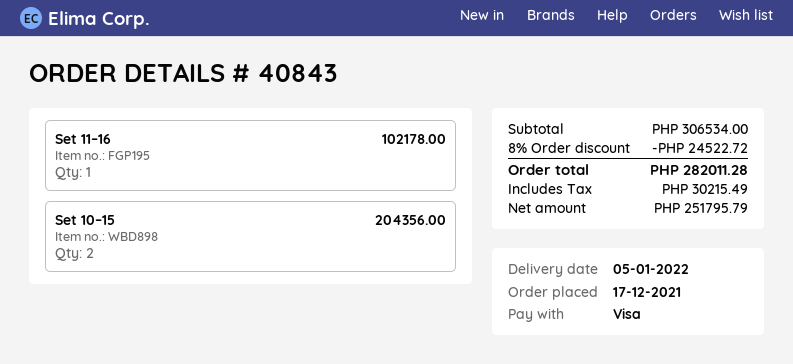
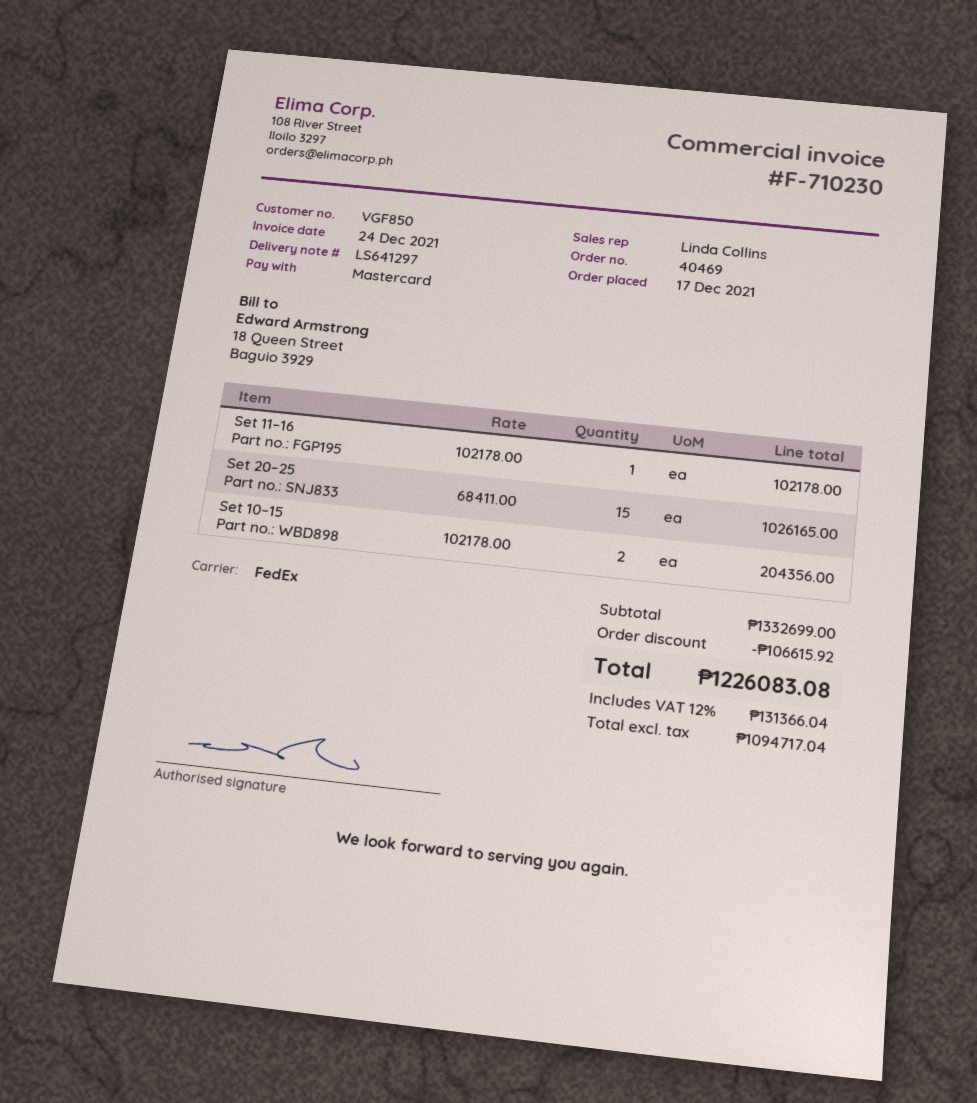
order number: 40843 -> 40469
payment method: Visa -> Mastercard
Set 20–25: none -> 15 for 1026165.00
subtotal: 306534.00 -> 1332699.00
discount: 24522.72 -> 106615.92
net: 251795.79 -> 1094717.04
tax: 30215.49 -> 131366.04
total: 282011.28 -> 1226083.08

